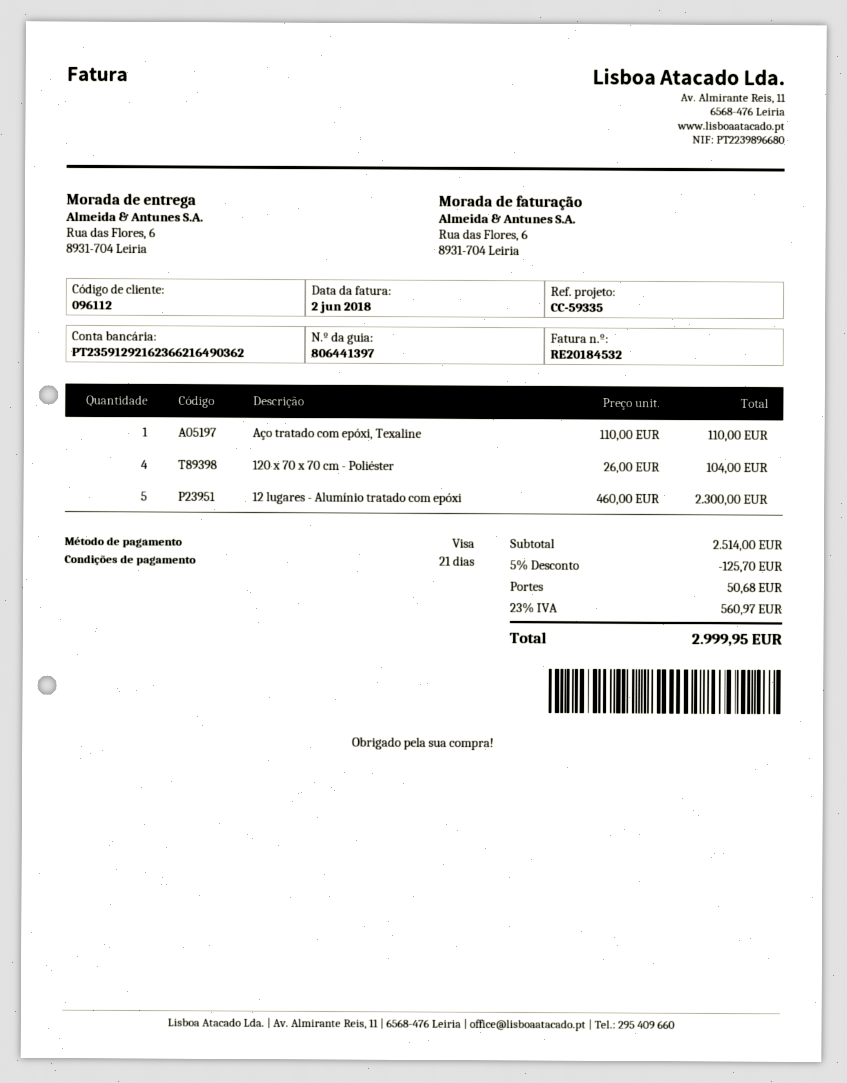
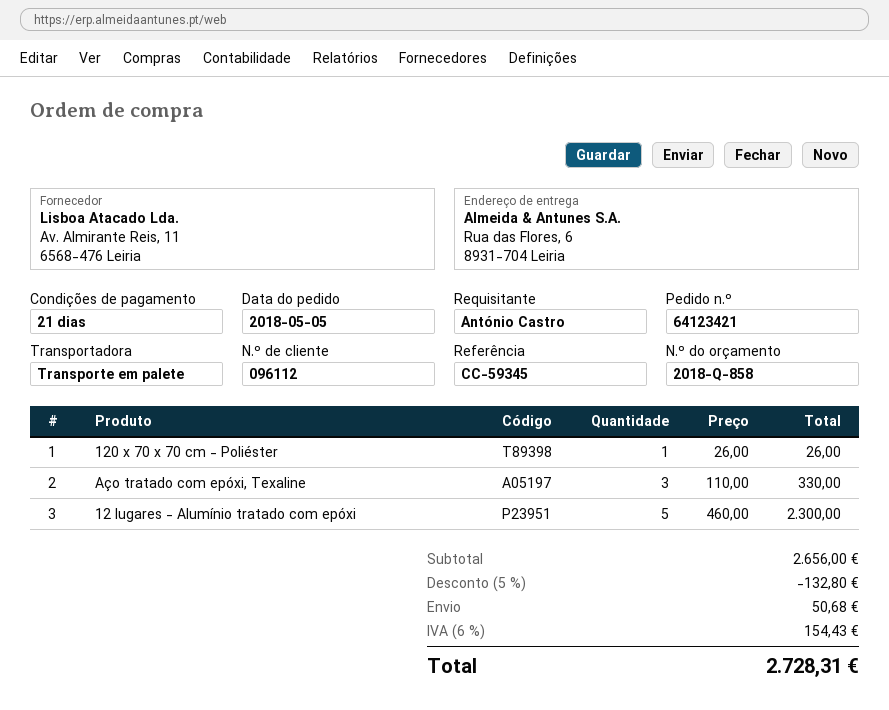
reference: CC-59335 -> CC-59345
Aço tratado com epóxi, Texaline: 1 x 110.00 = 110.00 -> 3 x 110.00 = 330.00
120 x 70 x 70 cm - Poliéster: 4 x 26.00 = 104.00 -> 1 x 26.00 = 26.00
subtotal: 2514.00 -> 2656.00
discount: 5% = 125.70 -> 5% = 132.80
tax: 23% = 560.97 -> 6% = 154.43
total: 2999.95 -> 2728.31

